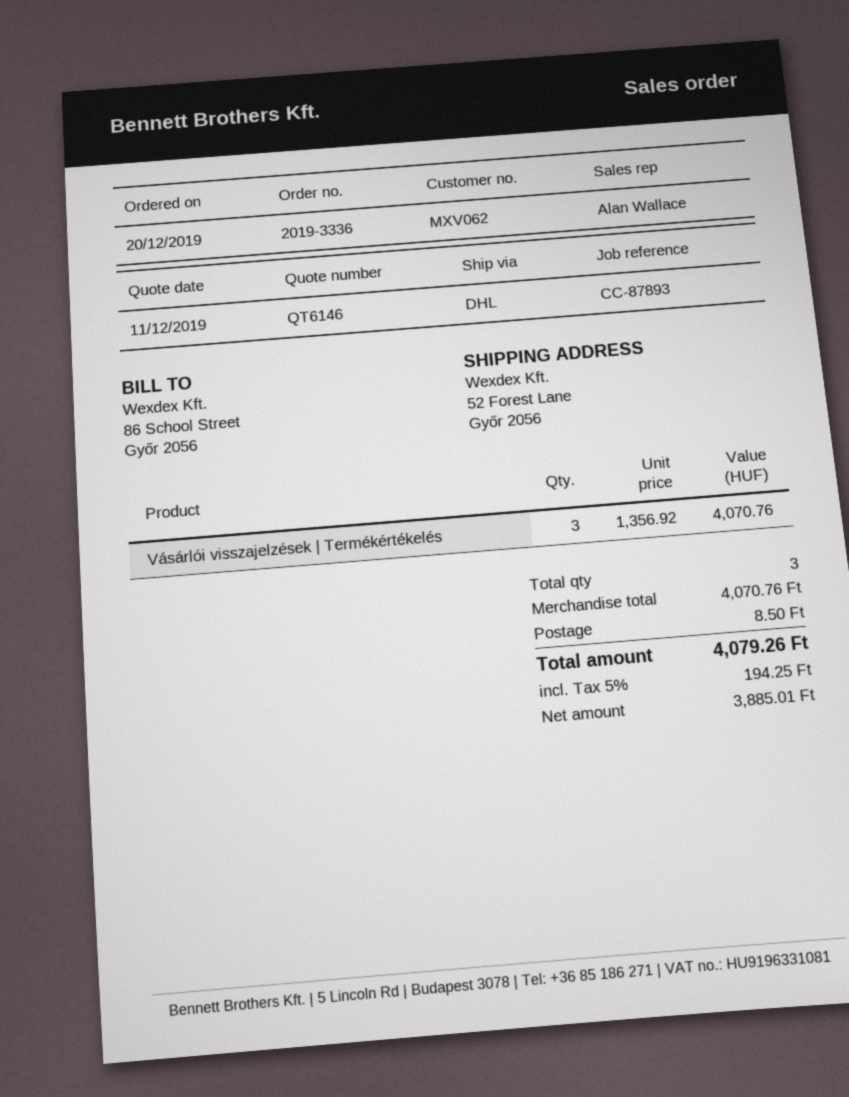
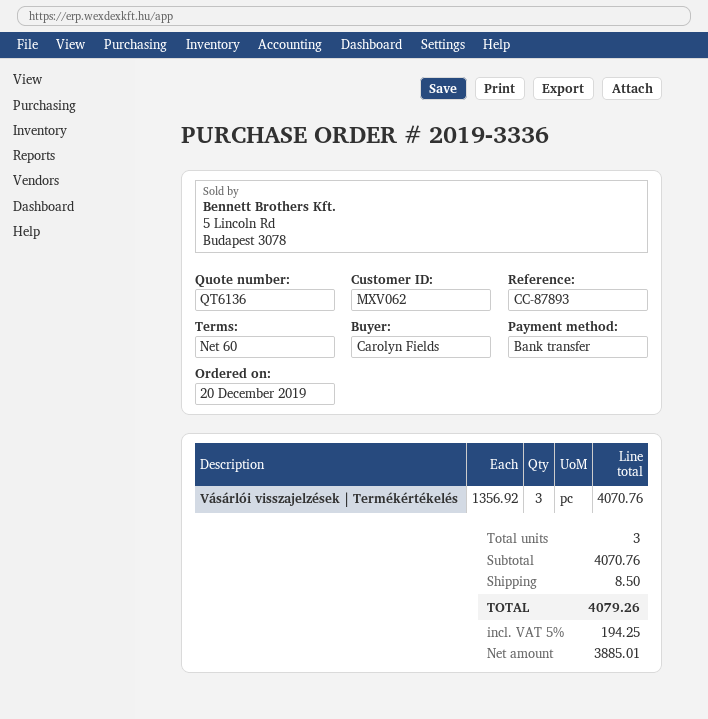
quote number: QT6146 -> QT6136

